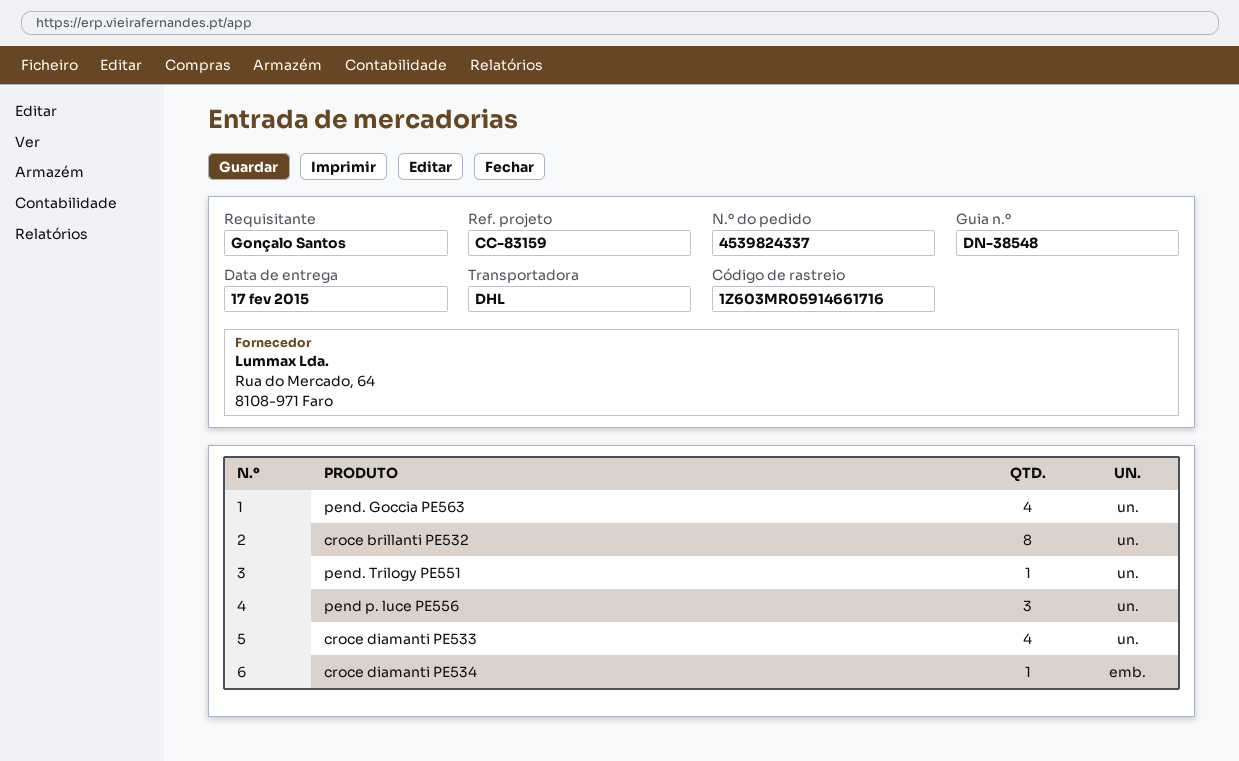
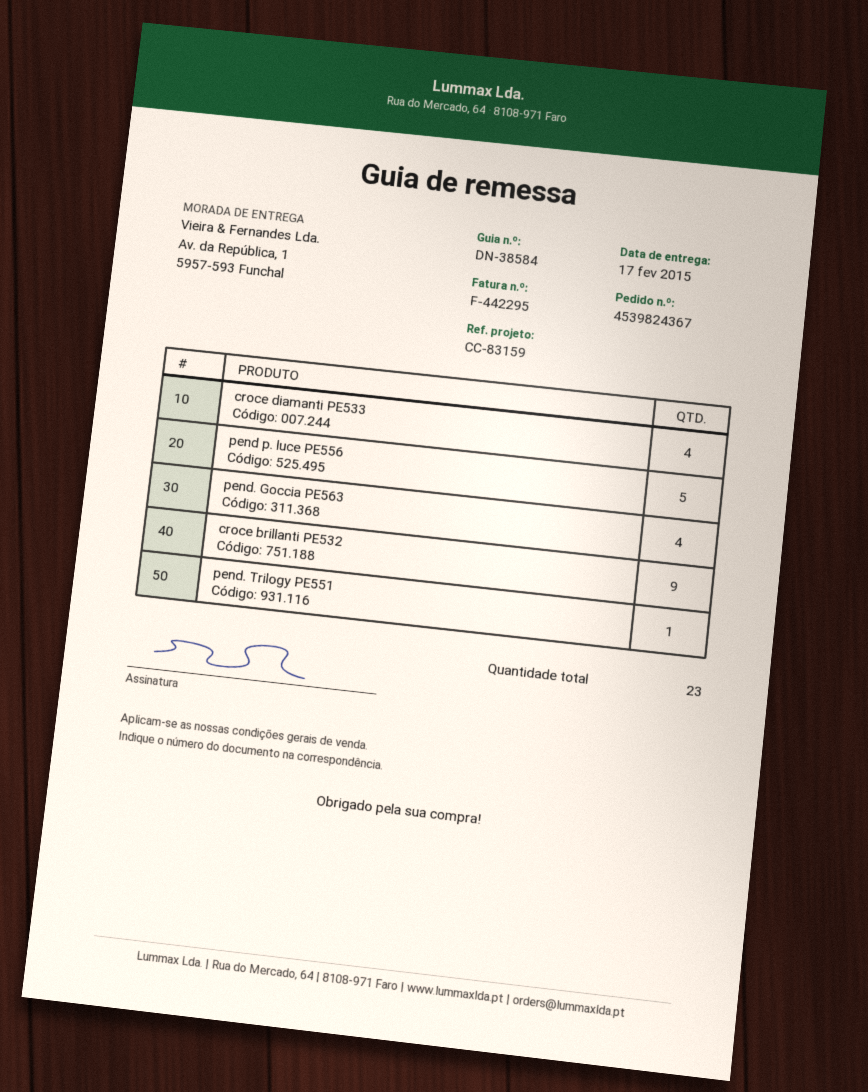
order number: 4539824337 -> 4539824367
delivery note number: DN-38548 -> DN-38584
croce brillanti PE532: 8 -> 9
pend p. luce PE556: 3 -> 5
croce diamanti PE534: 1 -> none

